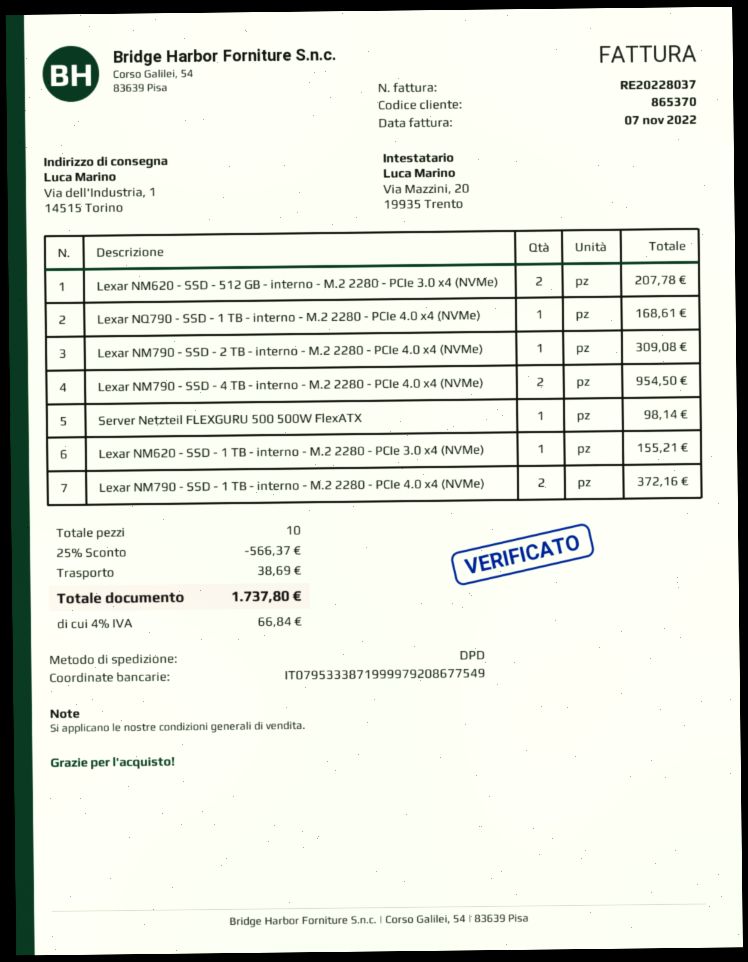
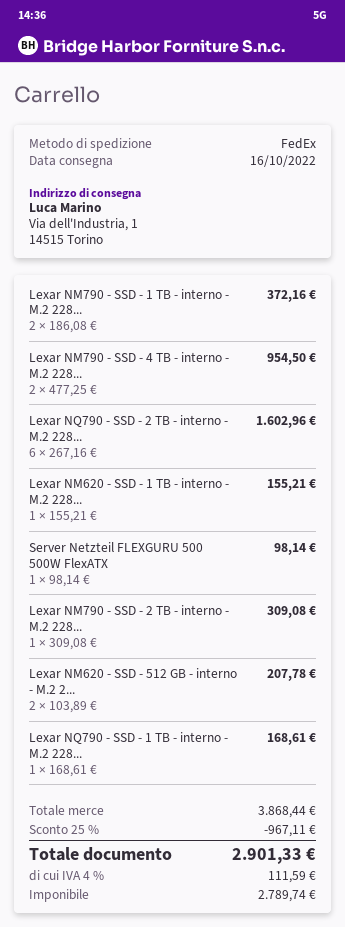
shipping method: DPD -> FedEx
Lexar NQ790 - SSD - 2 TB - interno - M.2 228...: none -> 6 for 1602.96
discount: 25% = 566.37 -> 25% = 967.11
shipping: 38.69 -> none
tax: 4% = 66.84 -> 4% = 111.59
total: 1737.80 -> 2901.33

